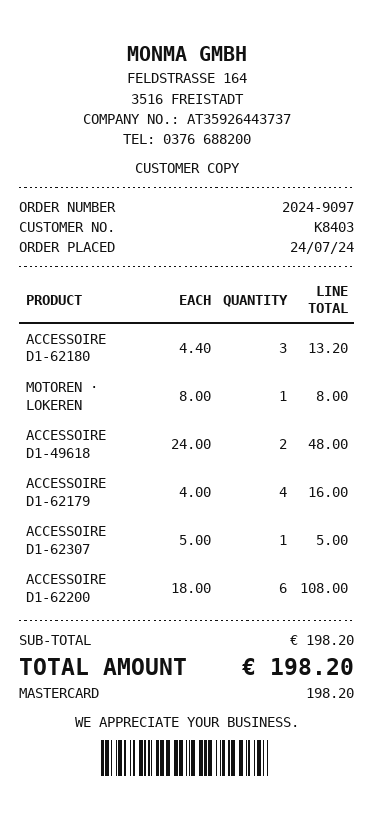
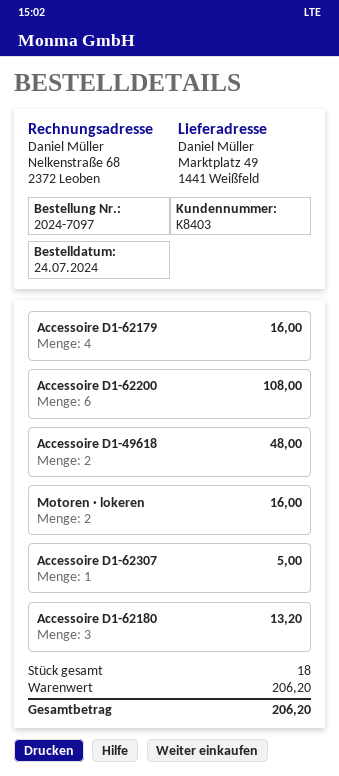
order number: 2024-9097 -> 2024-7097
MOTOREN · LOKEREN: 1 for 8.00 -> 2 for 16.00
subtotal: 198.20 -> 206.20
total: 198.20 -> 206.20

